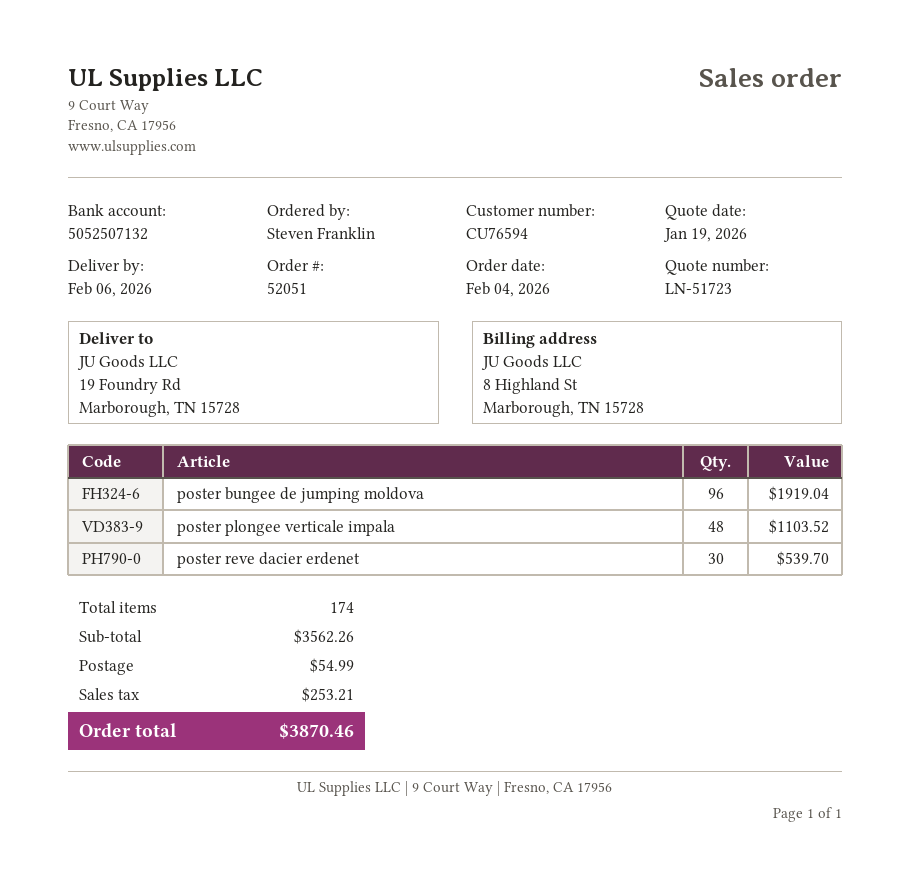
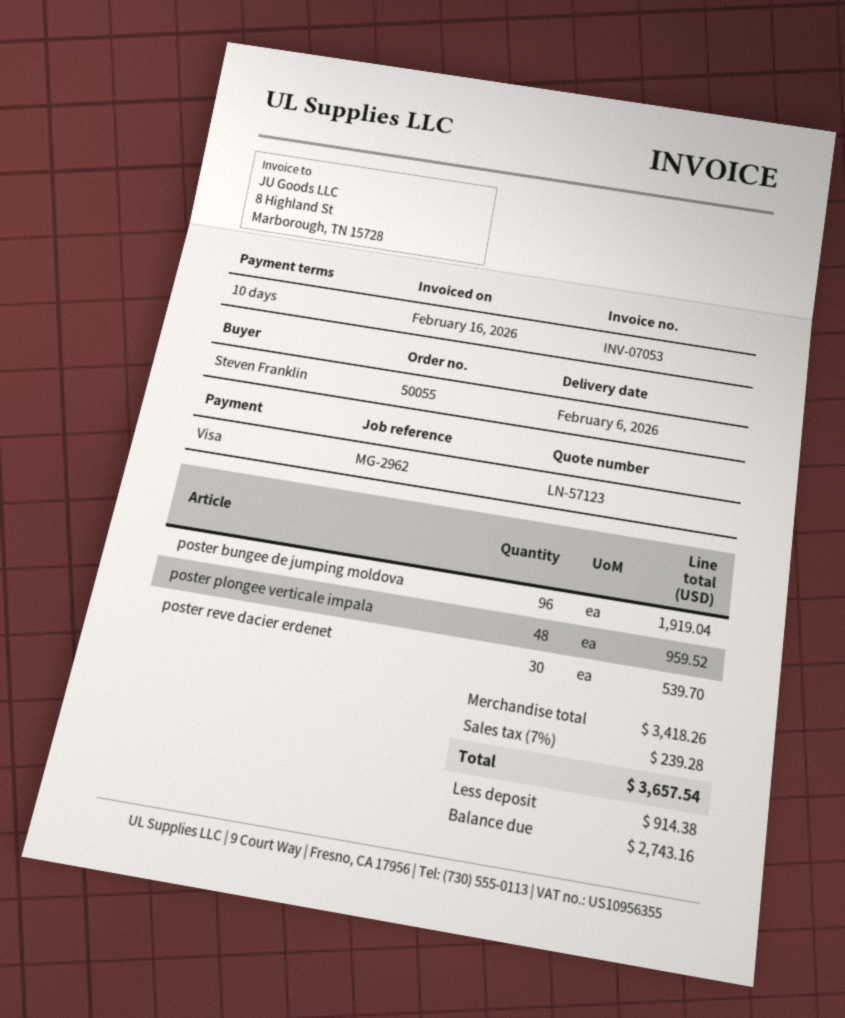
quote number: LN-51723 -> LN-57123
order number: 52051 -> 50055
poster plongee verticale impala: 48 for 1103.52 -> 48 for 959.52
subtotal: 3562.26 -> 3418.26
shipping: 54.99 -> none
tax: 253.21 -> 239.28
total: 3870.46 -> 3657.54

